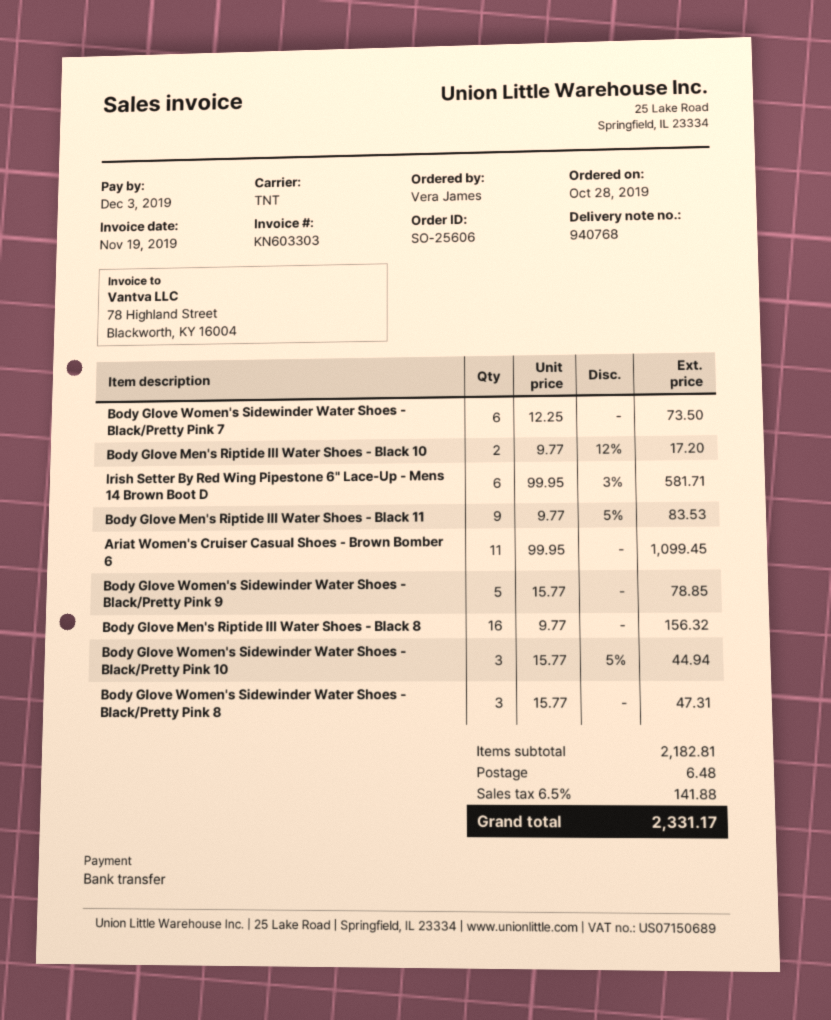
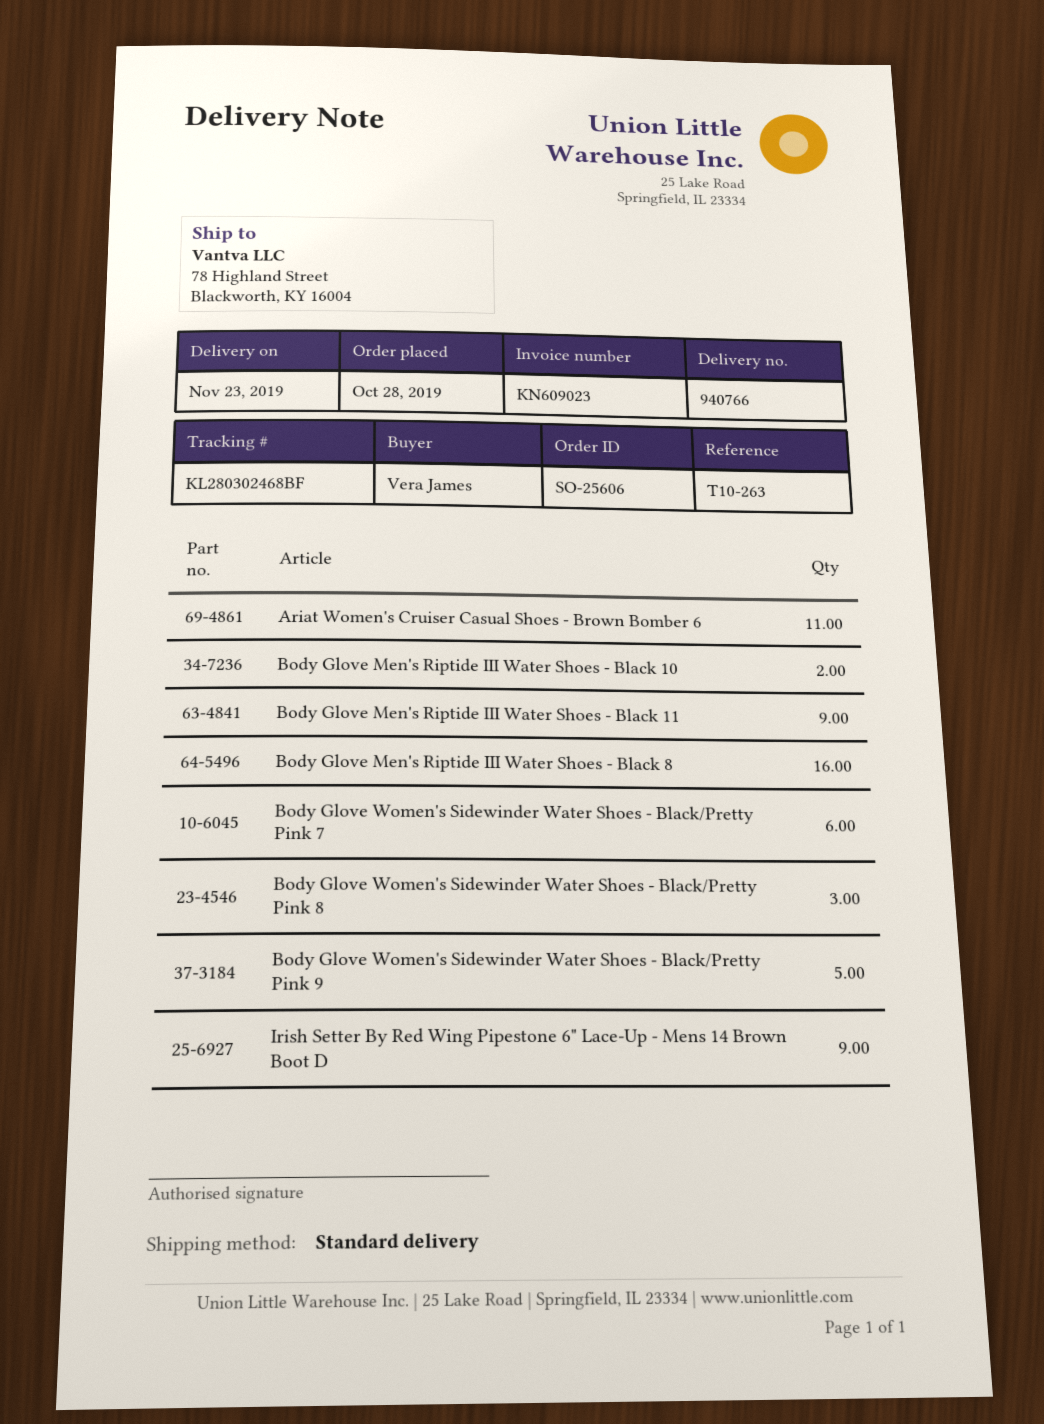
delivery note number: 940768 -> 940766
invoice number: KN603303 -> KN609023
shipping method: TNT -> standard
Irish Setter By Red Wing Pipestone 6" Lace-Up - Mens 14 Brown Boot D: 6 -> 9
Body Glove Women's Sidewinder Water Shoes - Black/Pretty Pink 10: 3 -> none

